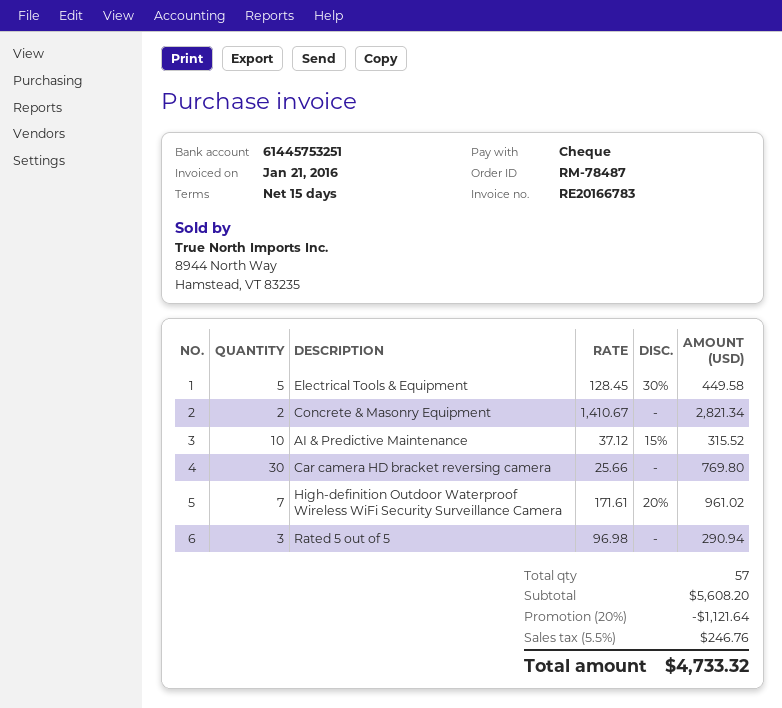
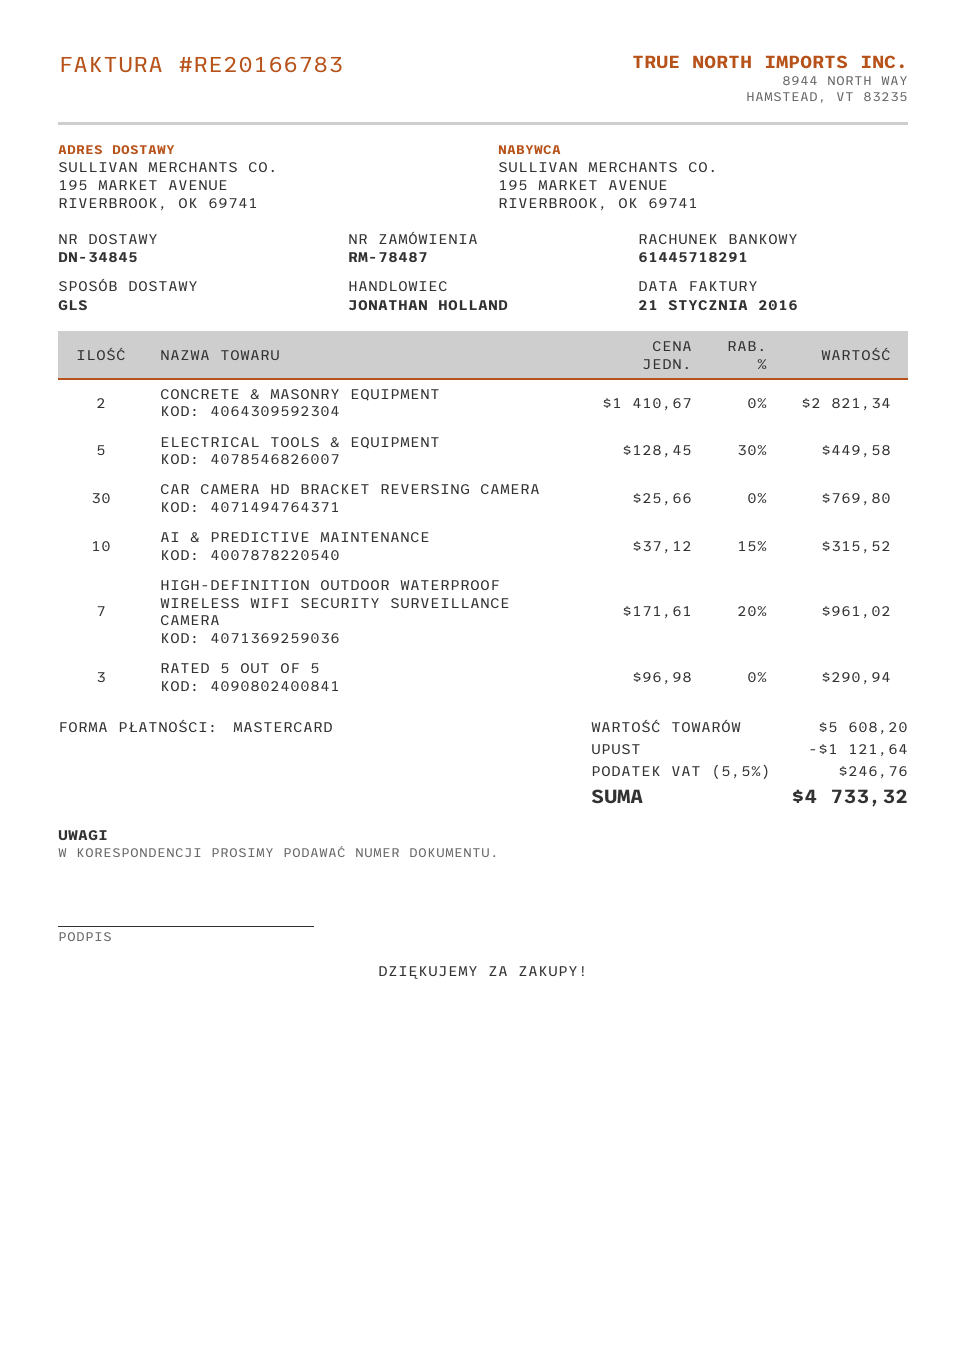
payment method: cheque -> Mastercard
bank account: 61445753251 -> 61445718291

